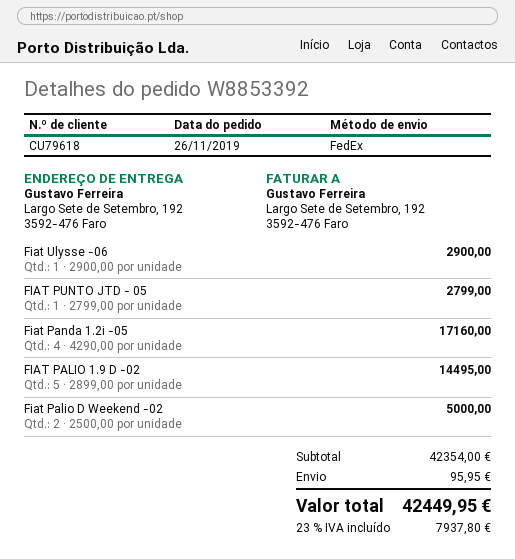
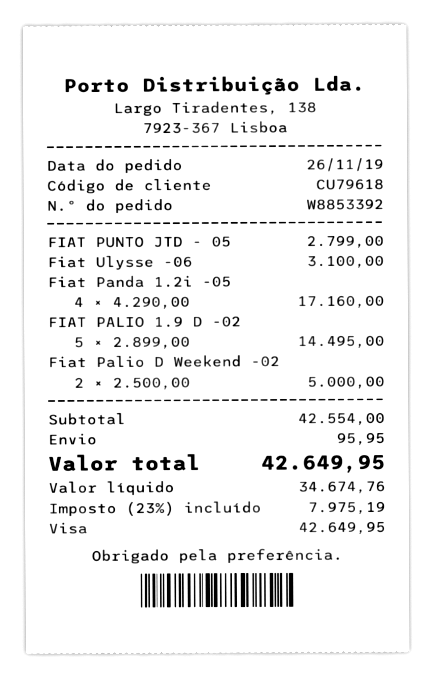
Fiat Ulysse -06: 1 x 2900.00 = 2900.00 -> 1 x 3100.00 = 3100.00
subtotal: 42354.00 -> 42554.00
tax: 23% = 7937.80 -> 23% = 7975.19
total: 42449.95 -> 42649.95

